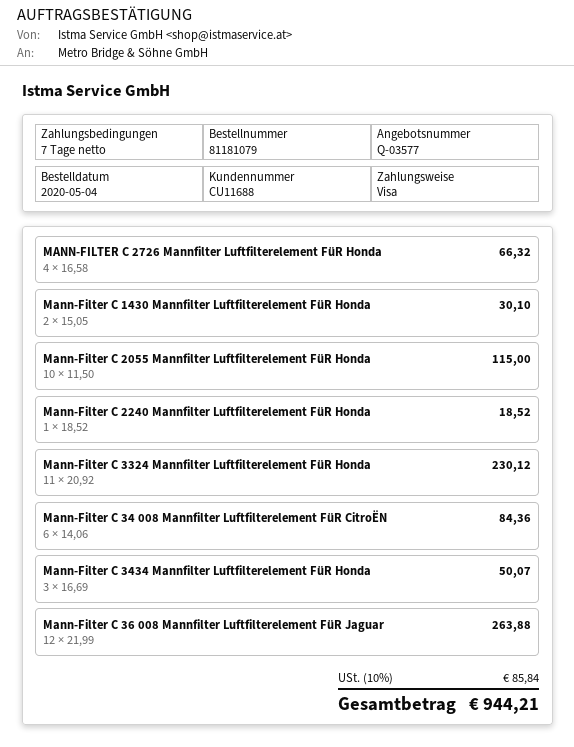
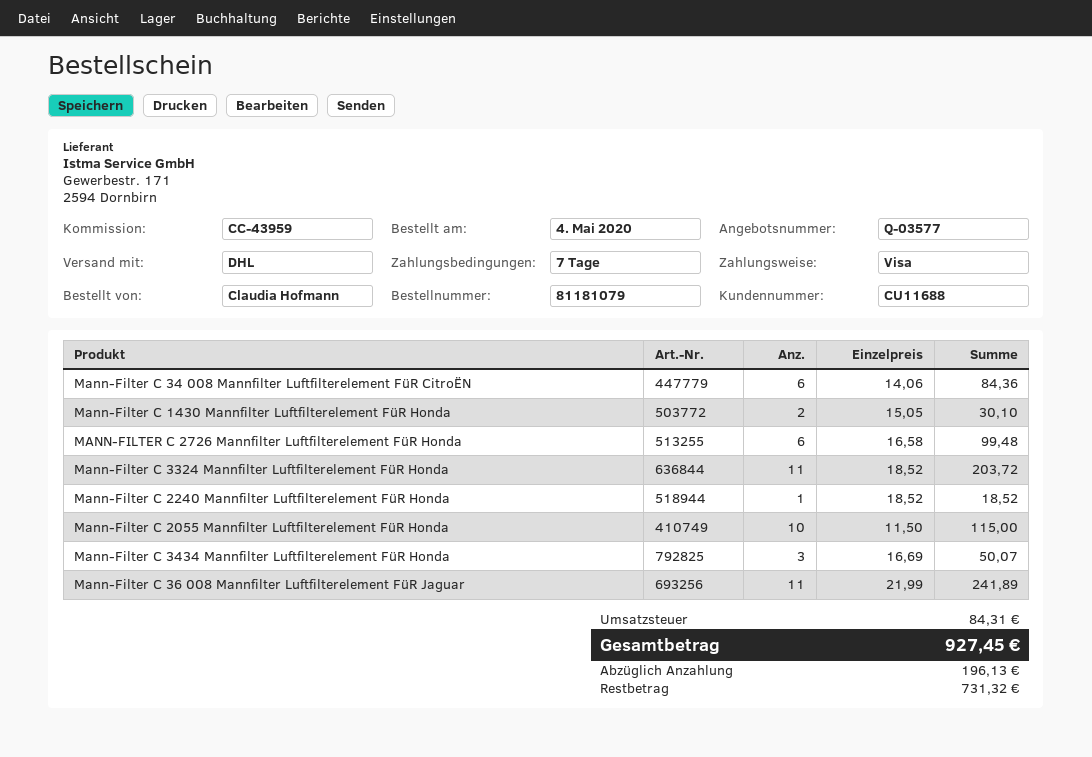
MANN-FILTER C 2726 Mannfilter Luftfilterelement FüR Honda: 4 x 16.58 = 66.32 -> 6 x 16.58 = 99.48
Mann-Filter C 3324 Mannfilter Luftfilterelement FüR Honda: 11 x 20.92 = 230.12 -> 11 x 18.52 = 203.72
Mann-Filter C 36 008 Mannfilter Luftfilterelement FüR Jaguar: 12 x 21.99 = 263.88 -> 11 x 21.99 = 241.89
tax: 85.84 -> 84.31
total: 944.21 -> 927.45

